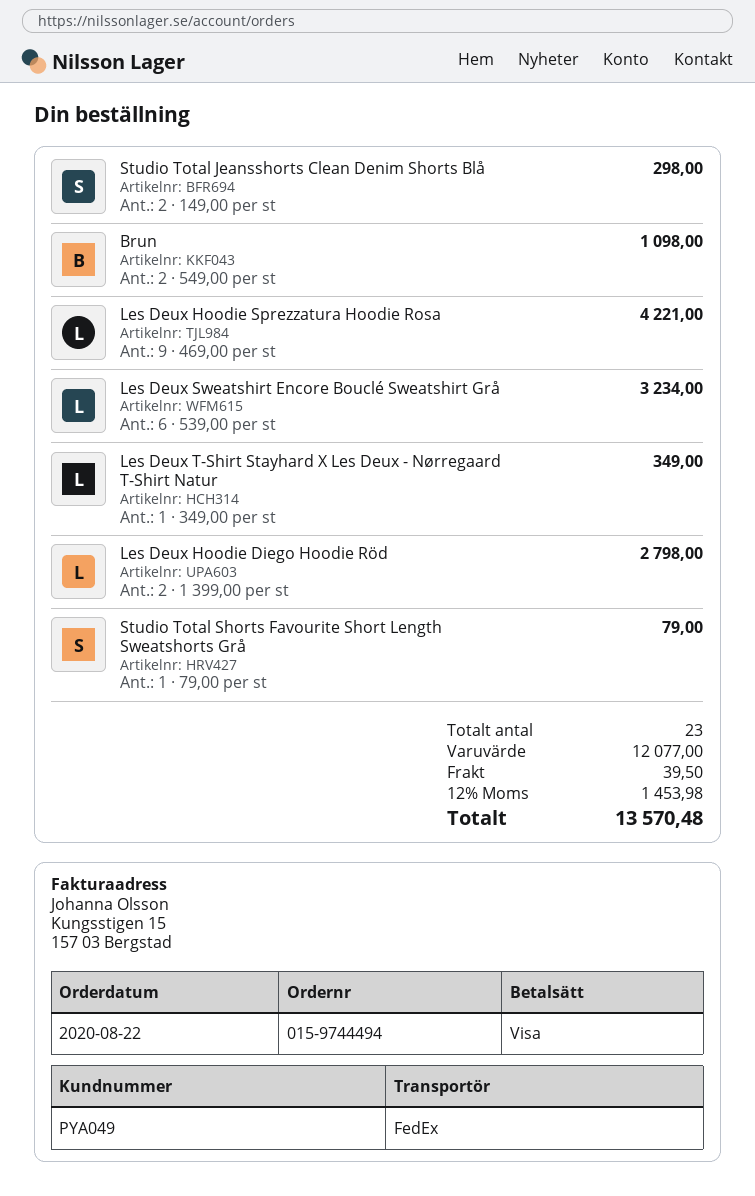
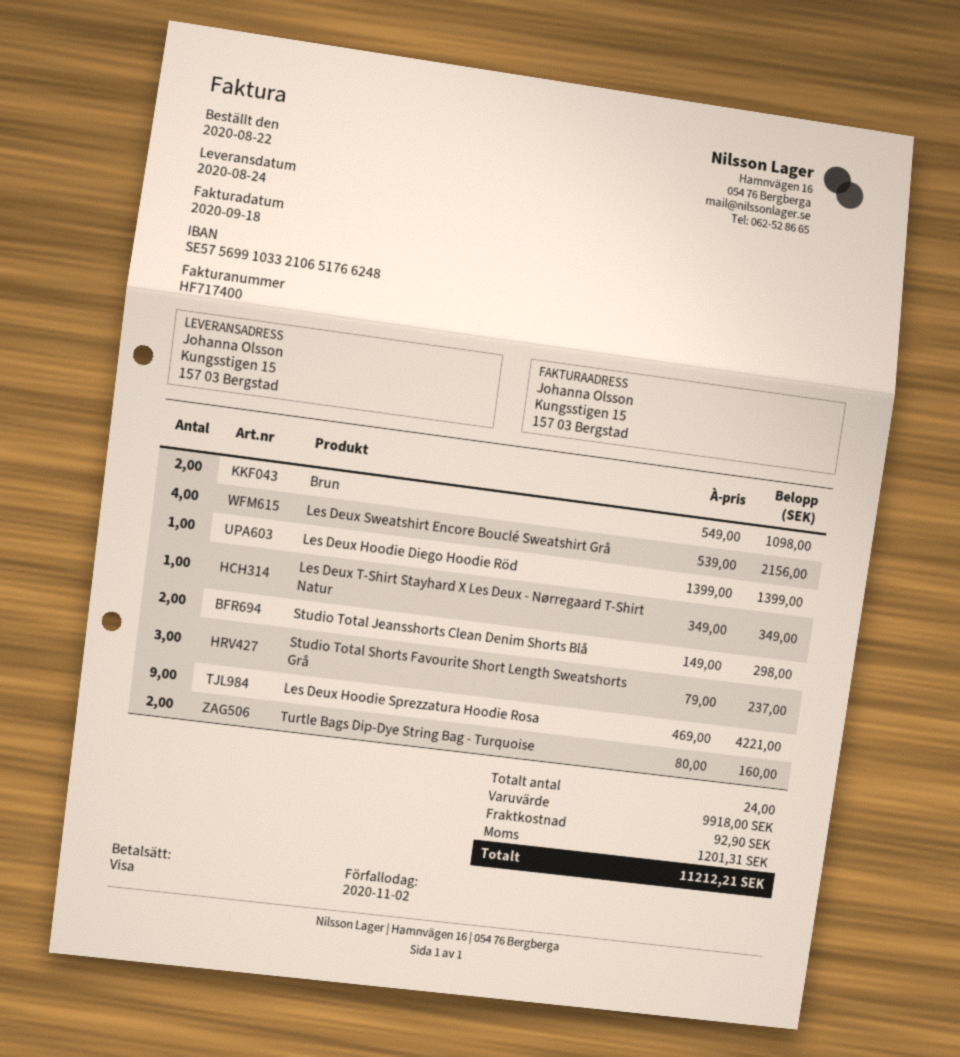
Les Deux Sweatshirt Encore Bouclé Sweatshirt Grå: 6 x 539.00 = 3234.00 -> 4 x 539.00 = 2156.00
Les Deux Hoodie Diego Hoodie Röd: 2 x 1399.00 = 2798.00 -> 1 x 1399.00 = 1399.00
Studio Total Shorts Favourite Short Length Sweatshorts Grå: 1 x 79.00 = 79.00 -> 3 x 79.00 = 237.00
Turtle Bags Dip-Dye String Bag - Turquoise: none -> 2 x 80.00 = 160.00
total quantity: 23 -> 24
subtotal: 12077.00 -> 9918.00
shipping: 39.50 -> 92.90
tax: 1453.98 -> 1201.31
total: 13570.48 -> 11212.21

